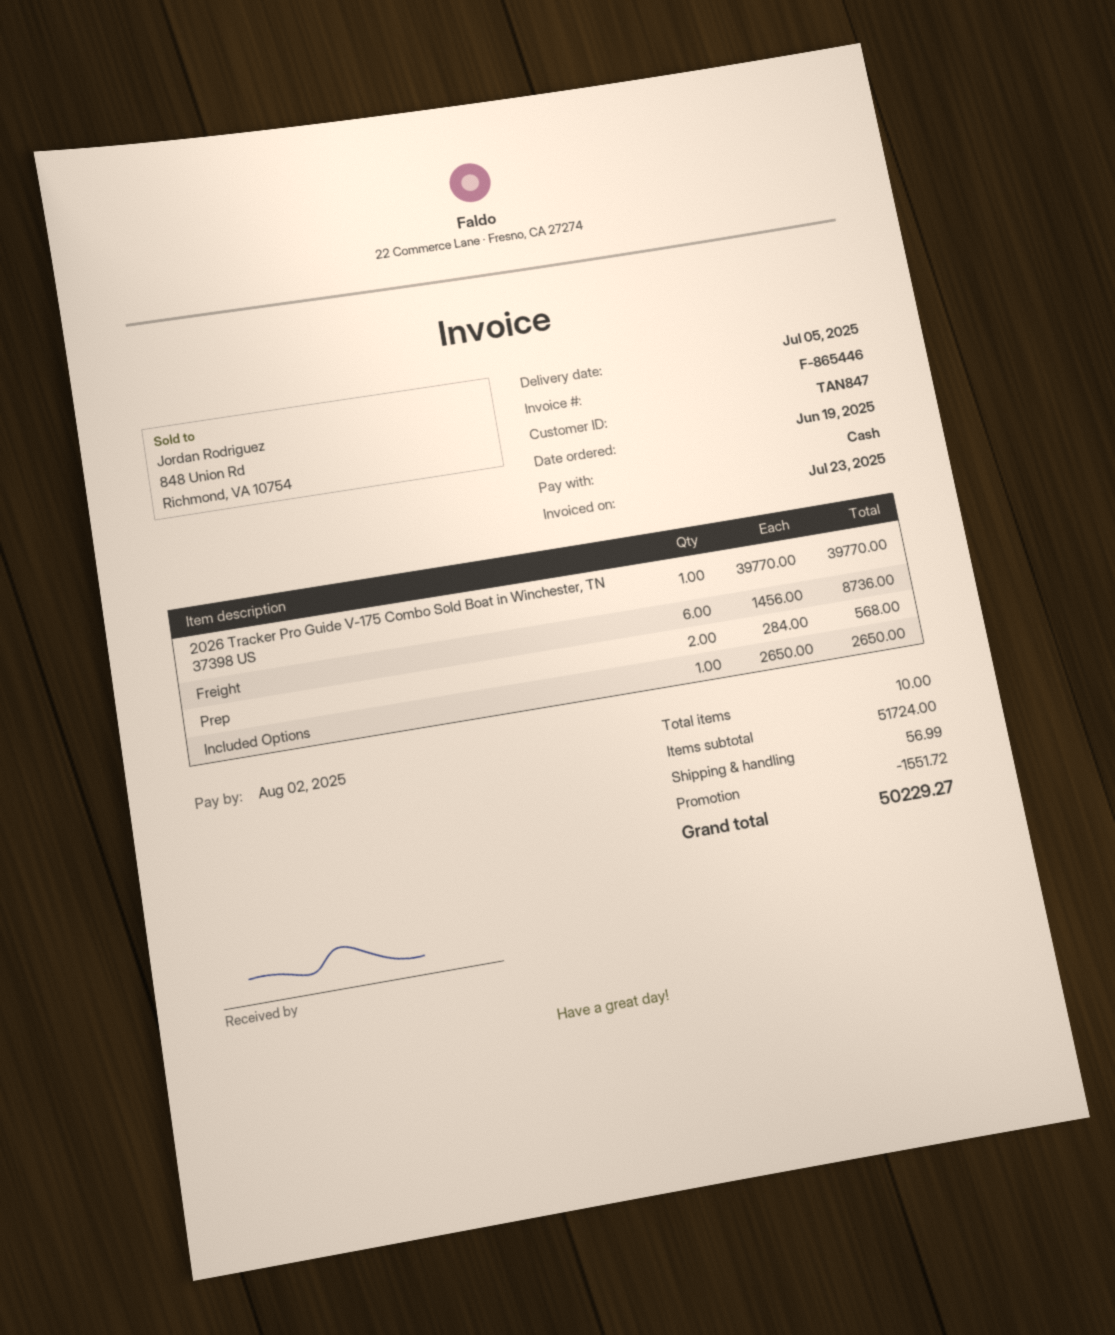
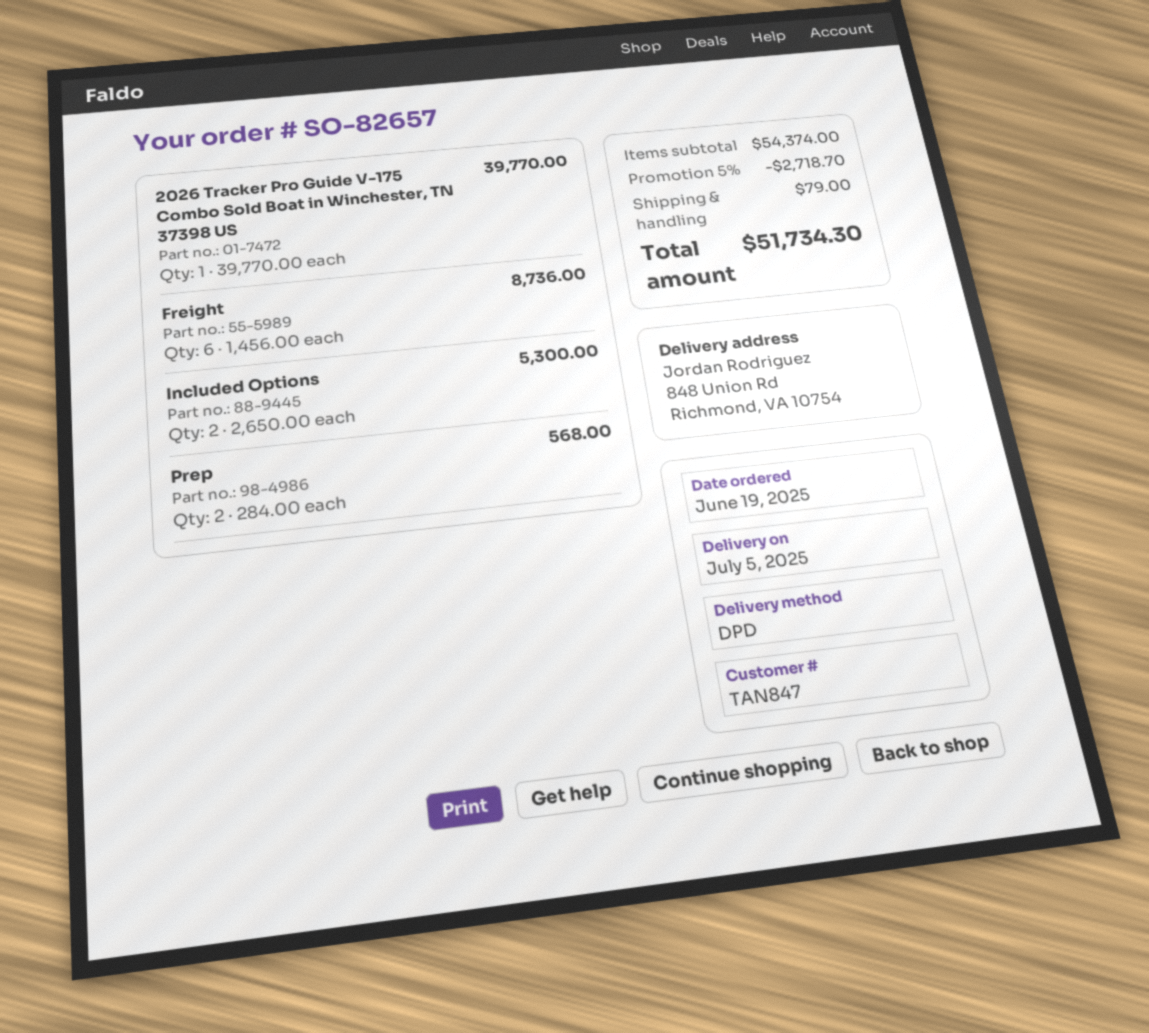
Included Options: 1 x 2650.00 = 2650.00 -> 2 x 2650.00 = 5300.00
subtotal: 51724.00 -> 54374.00
discount: 1551.72 -> 2718.70
shipping: 56.99 -> 79.00
total: 50229.27 -> 51734.30

